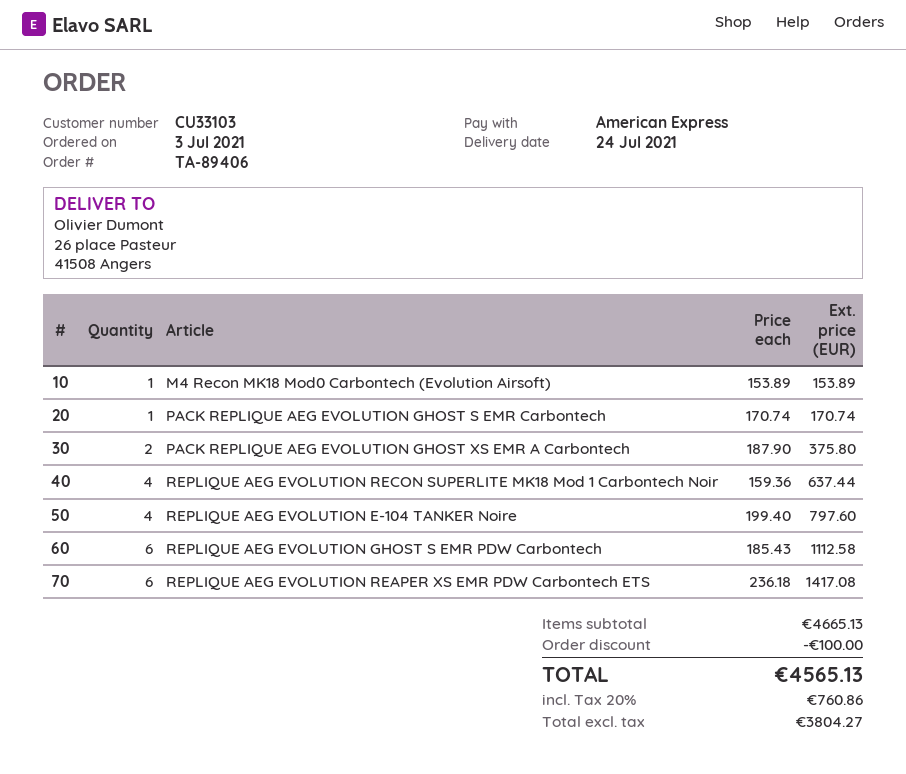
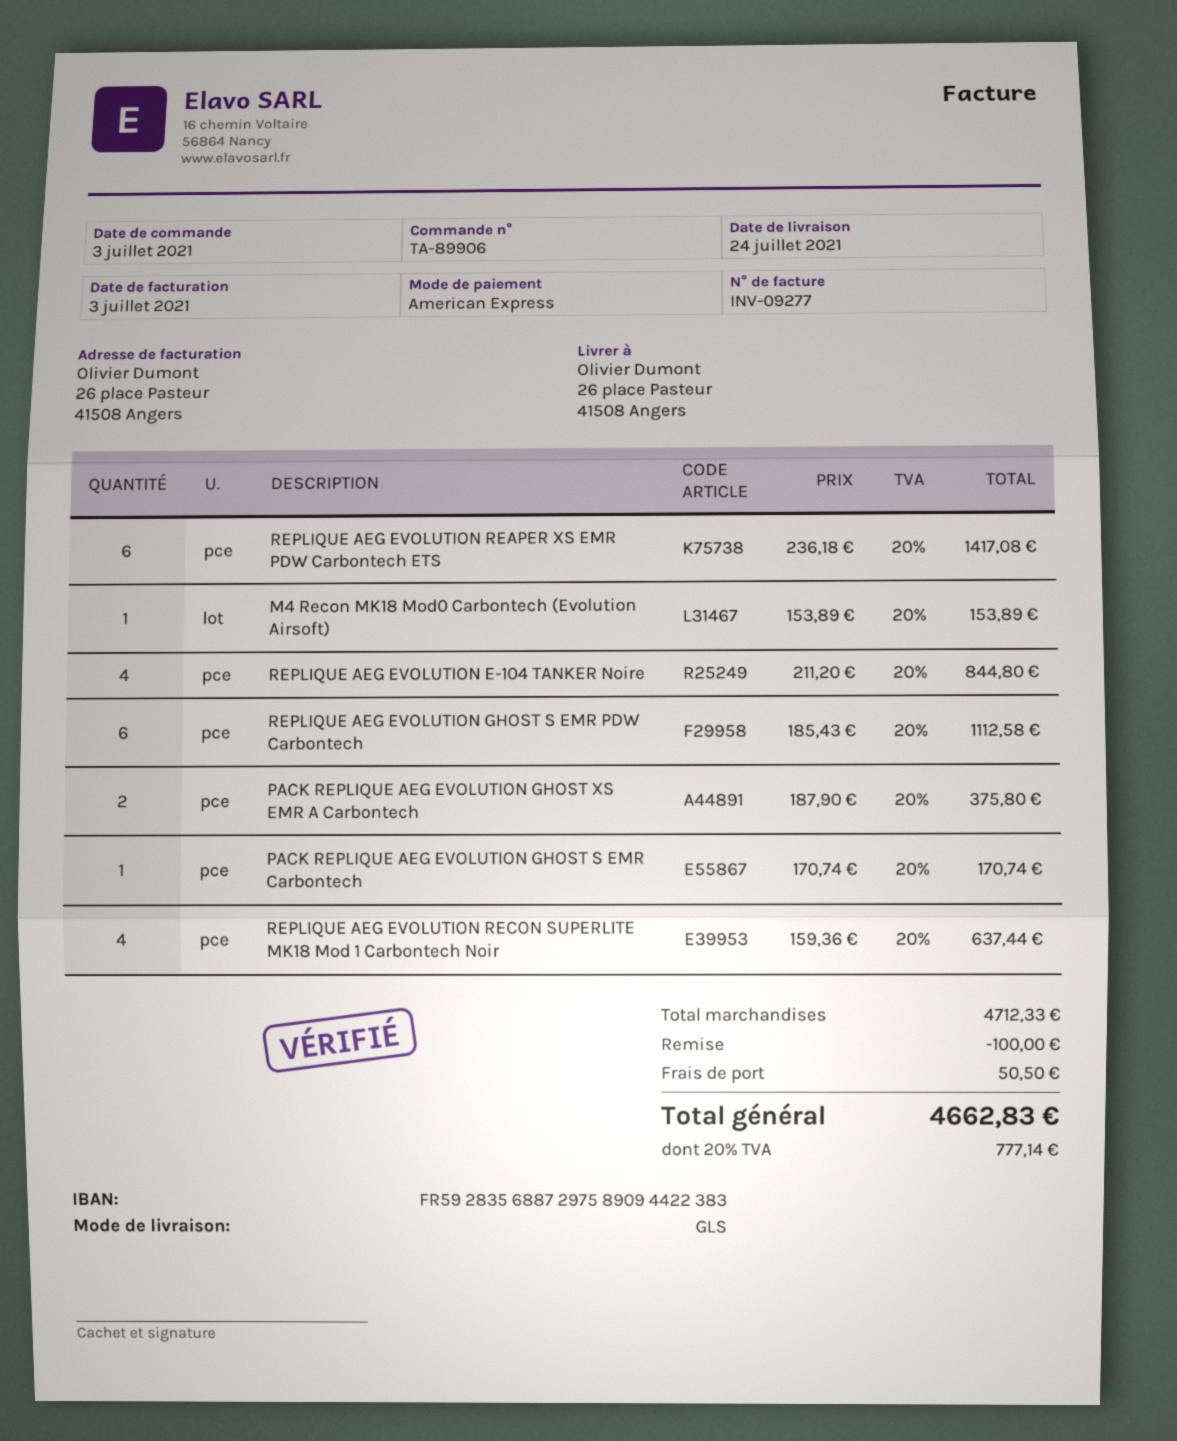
order number: TA-89406 -> TA-89906
REPLIQUE AEG EVOLUTION E-104 TANKER Noire: 4 x 199.40 = 797.60 -> 4 x 211.20 = 844.80
subtotal: 4665.13 -> 4712.33
shipping: none -> 50.50
tax: 20% = 760.86 -> 20% = 777.14
total: 4565.13 -> 4662.83

